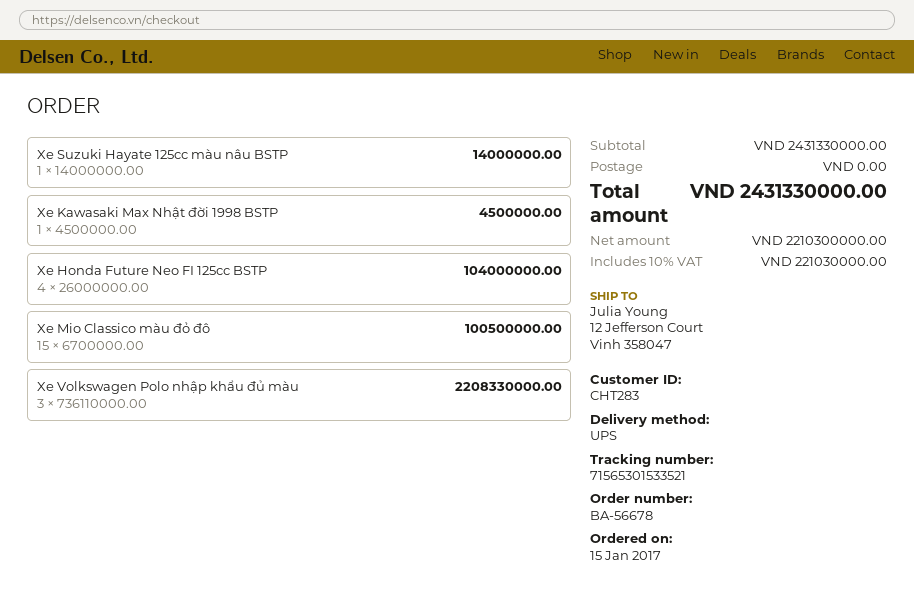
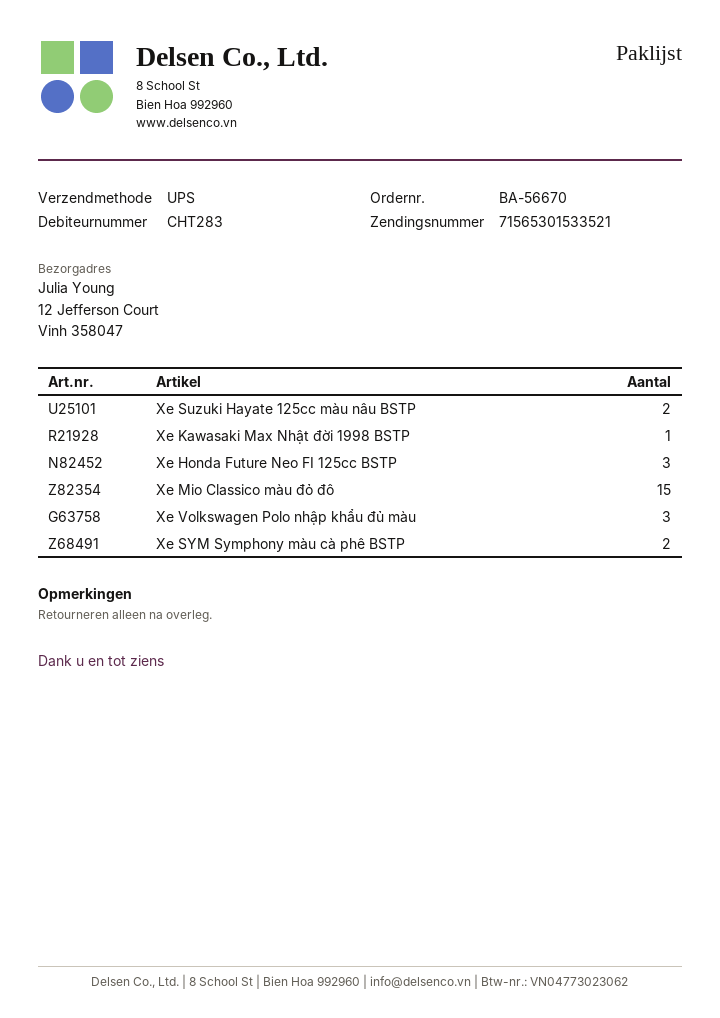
order number: BA-56678 -> BA-56670
Xe Suzuki Hayate 125cc màu nâu BSTP: 1 -> 2
Xe Honda Future Neo FI 125cc BSTP: 4 -> 3
Xe SYM Symphony màu cà phê BSTP: none -> 2

